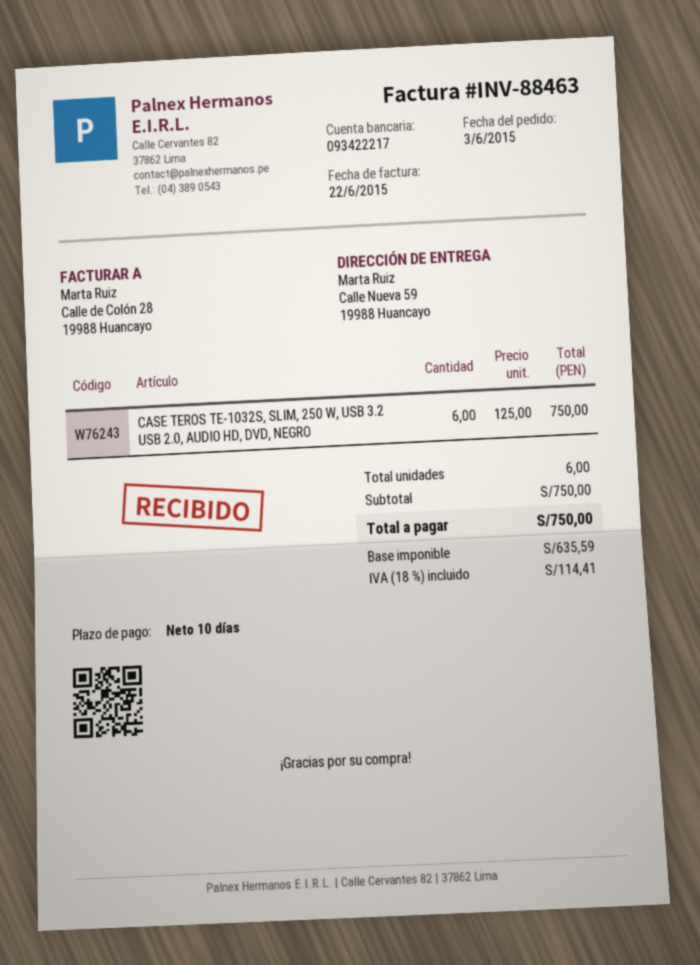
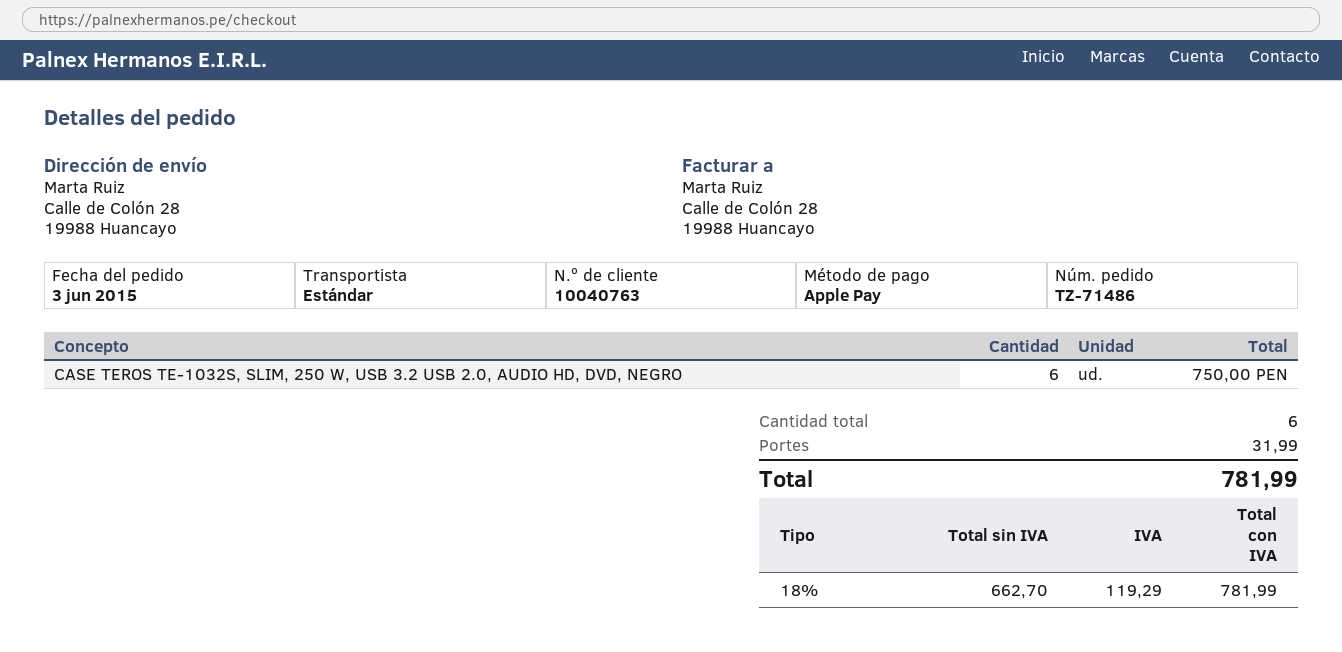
ship to: Calle Nueva 59, 19988 Huancayo -> Calle de Colón 28, 19988 Huancayo
shipping: none -> 31.99
net: 635.59 -> 662.70
tax: 18% = 114.41 -> 18% = 119.29
total: 750.00 -> 781.99

